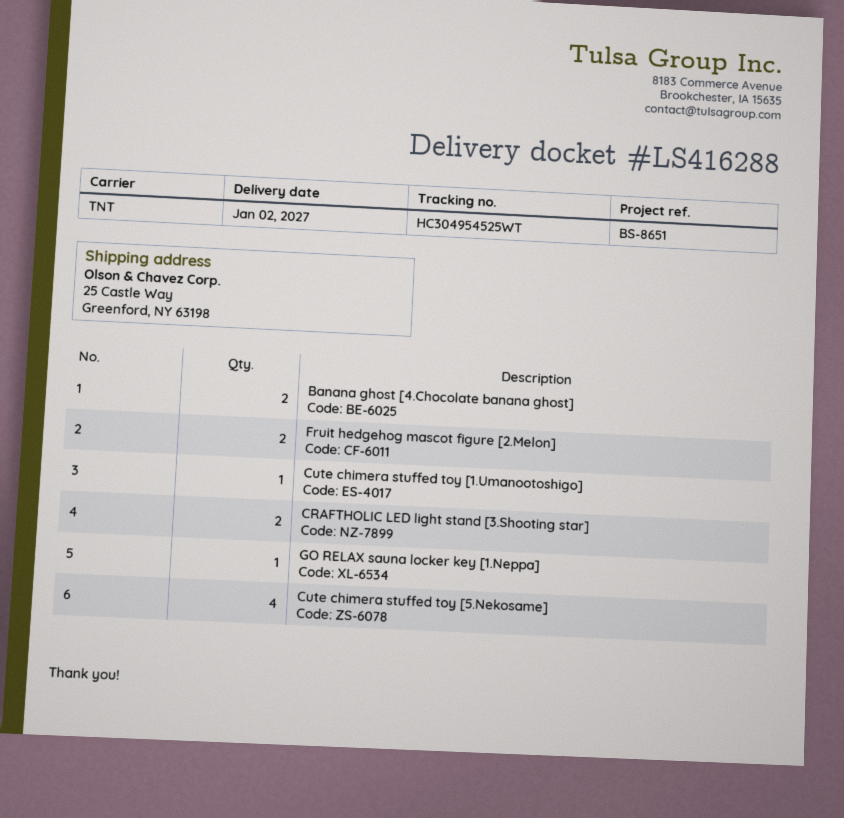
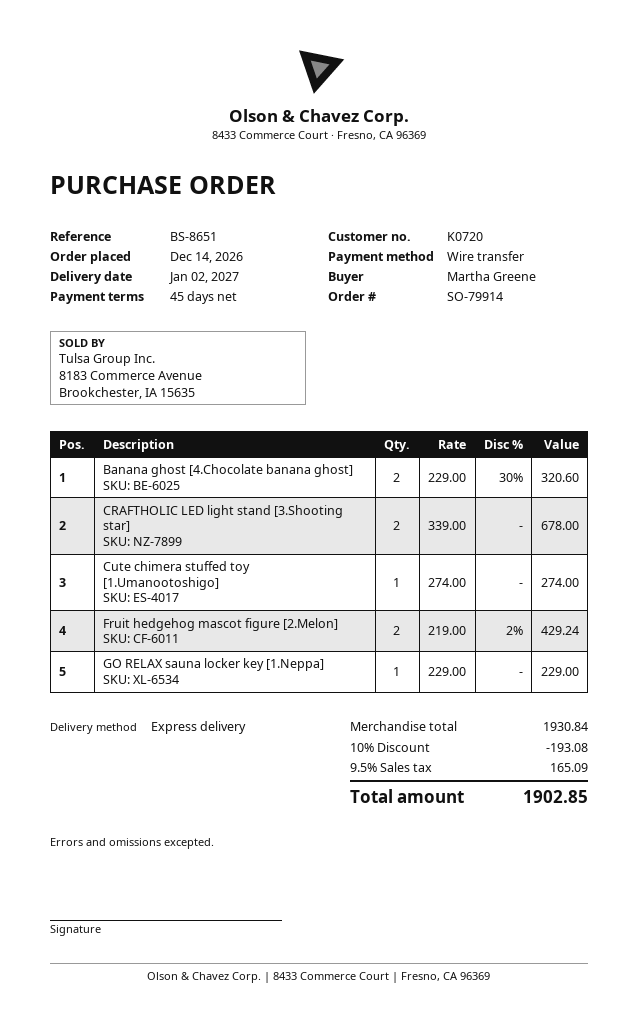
shipping method: TNT -> express
Cute chimera stuffed toy [5.Nekosame]: 4 -> none

